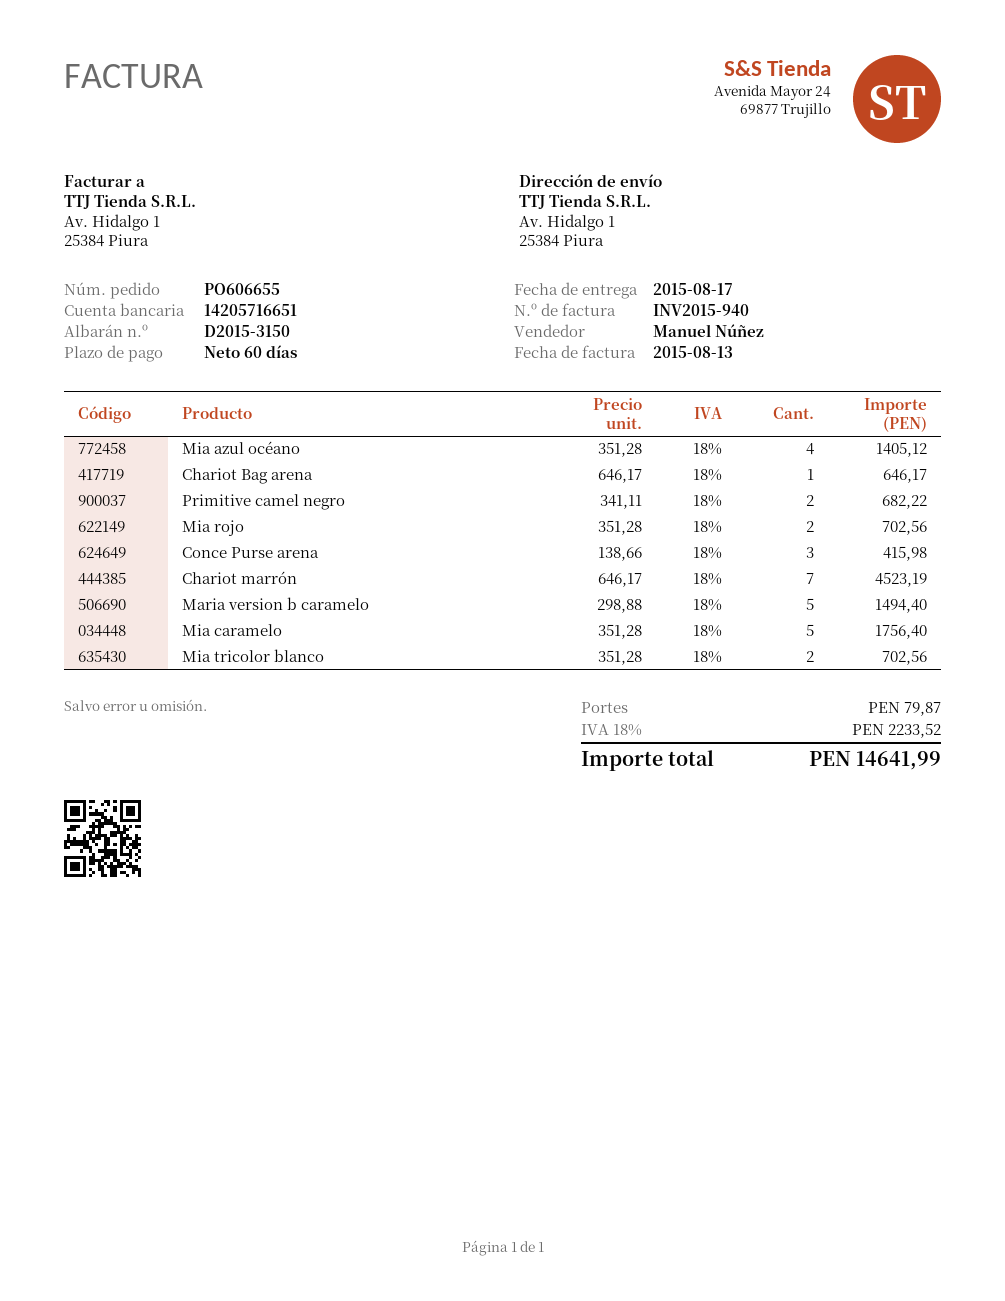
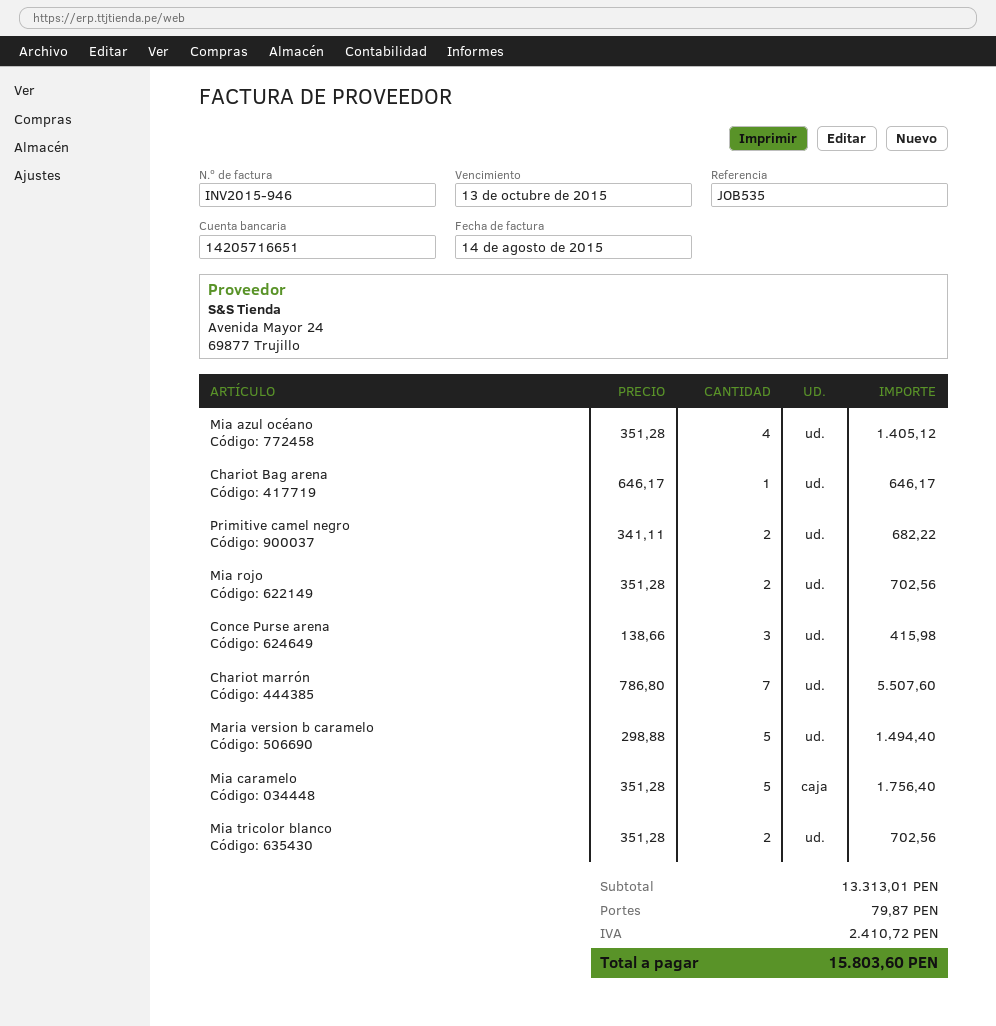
invoice number: INV2015-940 -> INV2015-946
invoice date: 2015-08-13 -> 2015-08-14
Chariot marrón: 7 x 646.17 = 4523.19 -> 7 x 786.80 = 5507.60
tax: 2233.52 -> 2410.72
total: 14641.99 -> 15803.60

